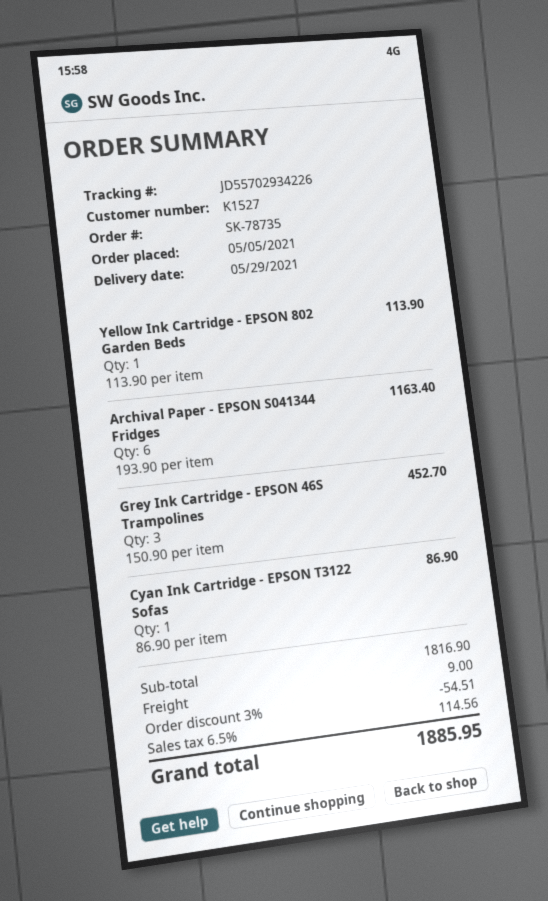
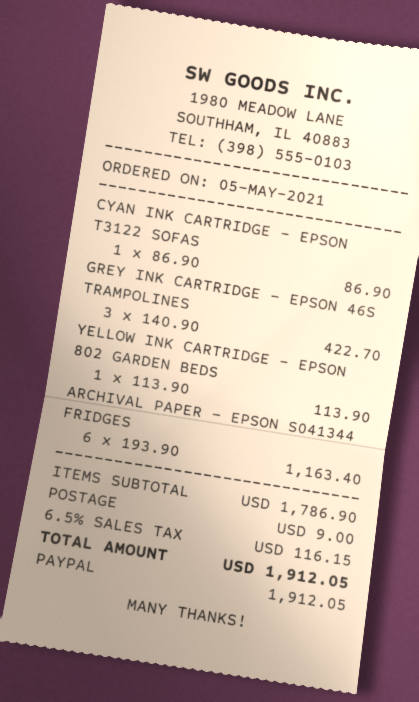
Grey Ink Cartridge - EPSON 46S Trampolines: 3 x 150.90 = 452.70 -> 3 x 140.90 = 422.70
subtotal: 1816.90 -> 1786.90
discount: 3% = 54.51 -> none
tax: 6.5% = 114.56 -> 6.5% = 116.15
total: 1885.95 -> 1912.05

